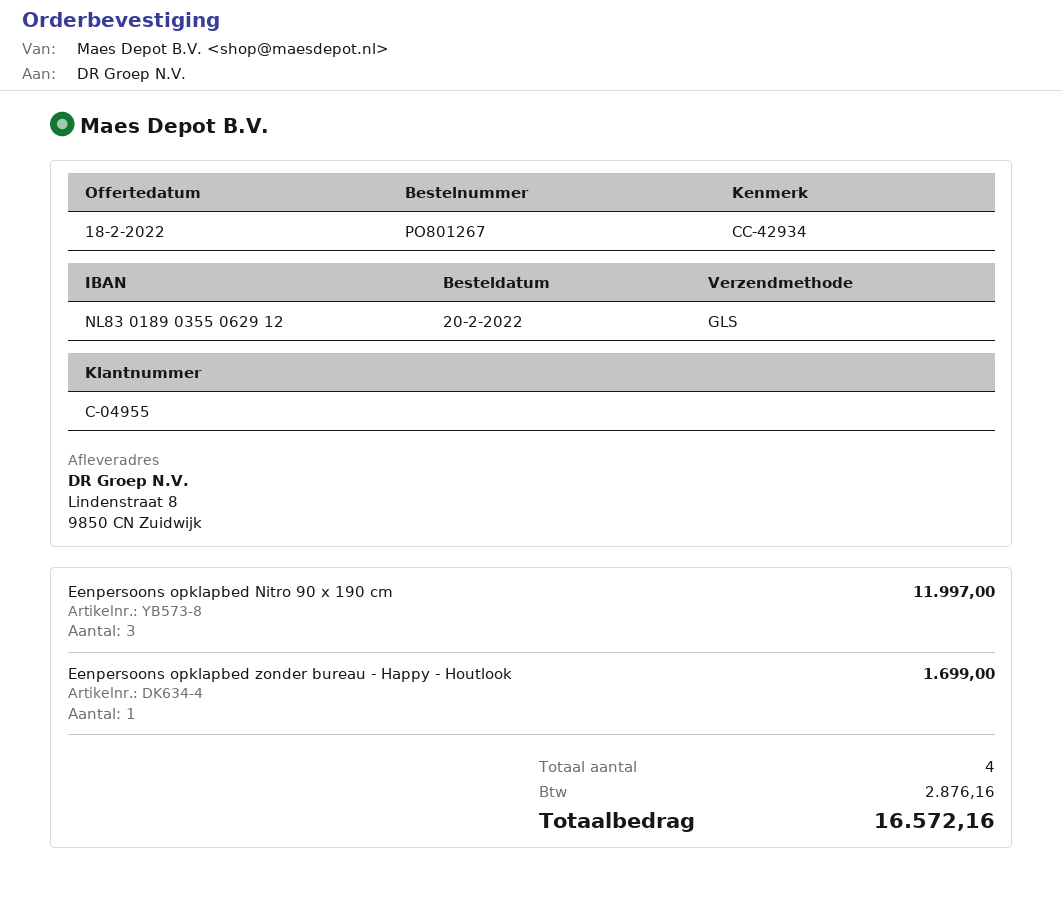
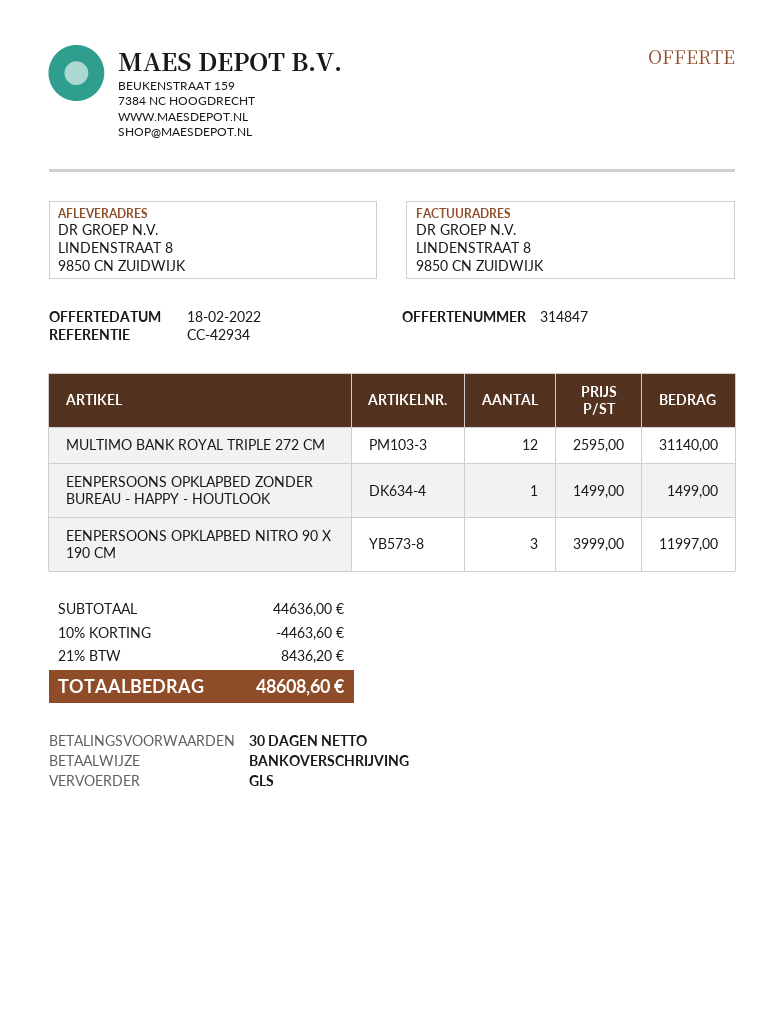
Eenpersoons opklapbed zonder bureau - Happy - Houtlook: 1 for 1699.00 -> 1 for 1499.00
MULTIMO BANK ROYAL TRIPLE 272 CM: none -> 12 for 31140.00
discount: none -> 10% = 4463.60
tax: 2876.16 -> 8436.20
total: 16572.16 -> 48608.60

